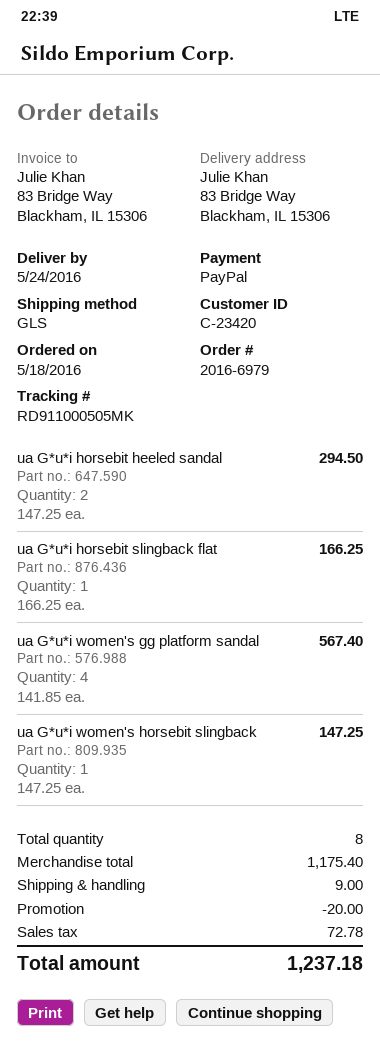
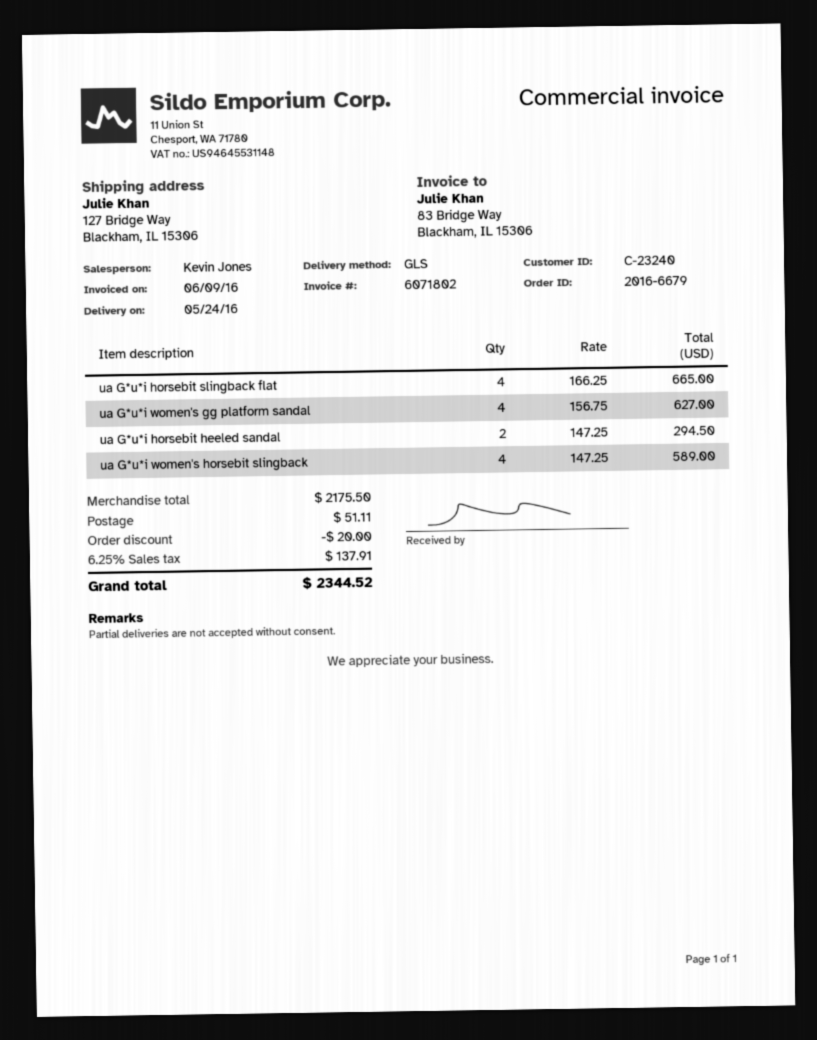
order number: 2016-6979 -> 2016-6679
customer number: C-23420 -> C-23240
ship to: 83 Bridge Way, Blackham, IL 15306 -> 127 Bridge Way, Blackham, IL 15306
ua G*u*i horsebit slingback flat: 1 x 166.25 = 166.25 -> 4 x 166.25 = 665.00
ua G*u*i women's gg platform sandal: 4 x 141.85 = 567.40 -> 4 x 156.75 = 627.00
ua G*u*i women's horsebit slingback: 1 x 147.25 = 147.25 -> 4 x 147.25 = 589.00
subtotal: 1175.40 -> 2175.50
shipping: 9.00 -> 51.11
tax: 72.78 -> 137.91
total: 1237.18 -> 2344.52

